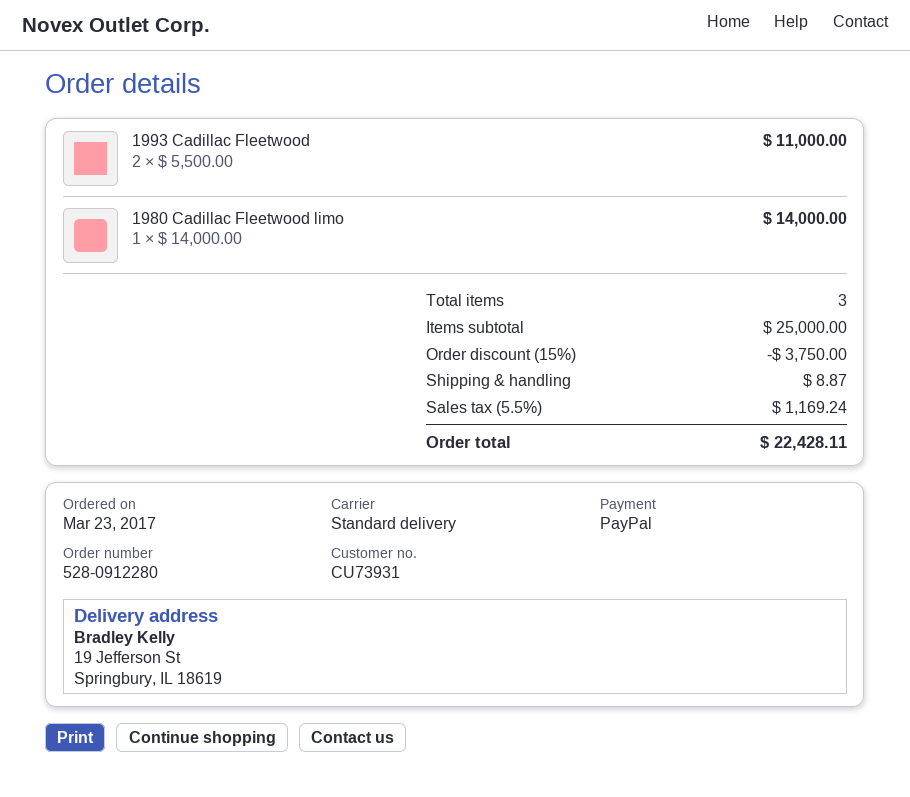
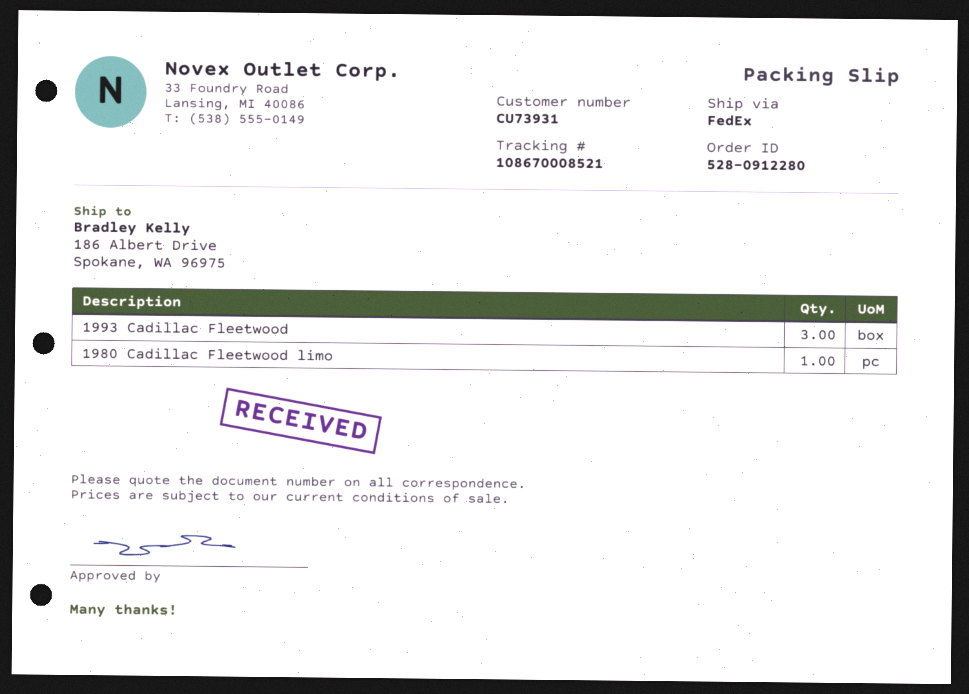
shipping method: standard -> FedEx
ship to: 19 Jefferson St, Springbury, IL 18619 -> 186 Albert Drive, Spokane, WA 96975
1993 Cadillac Fleetwood: 2 -> 3

